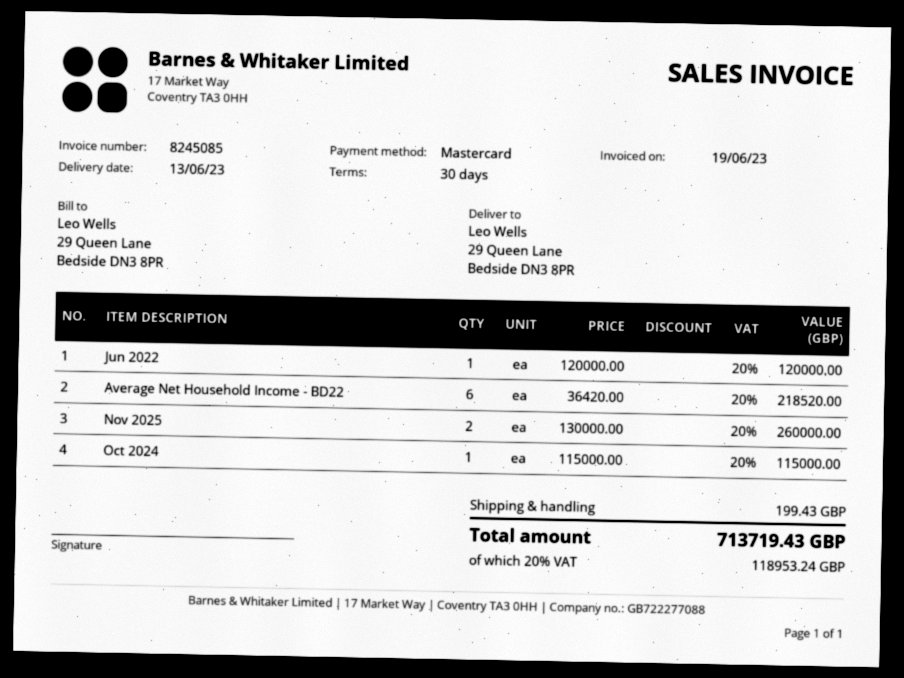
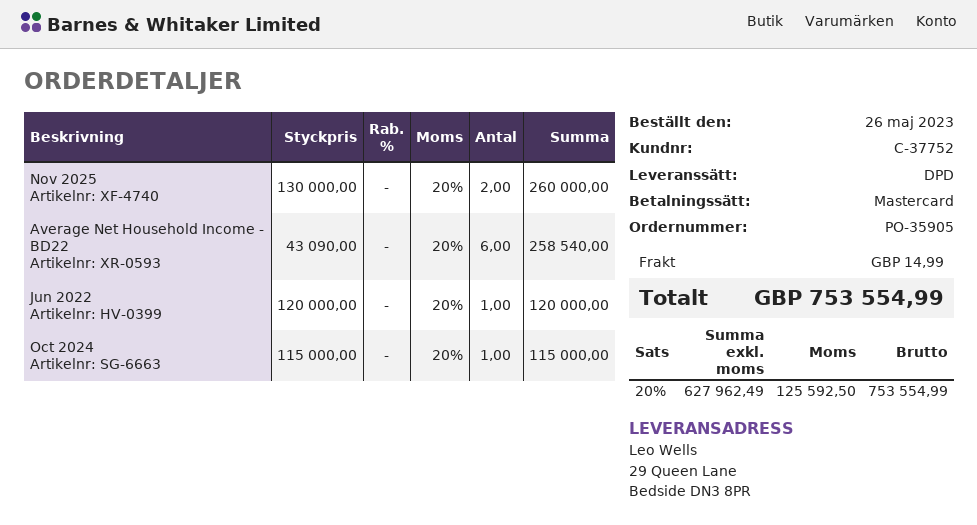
Average Net Household Income - BD22: 6 x 36420.00 = 218520.00 -> 6 x 43090.00 = 258540.00
shipping: 199.43 -> 14.99
tax: 20% = 118953.24 -> 20% = 125592.50
total: 713719.43 -> 753554.99

